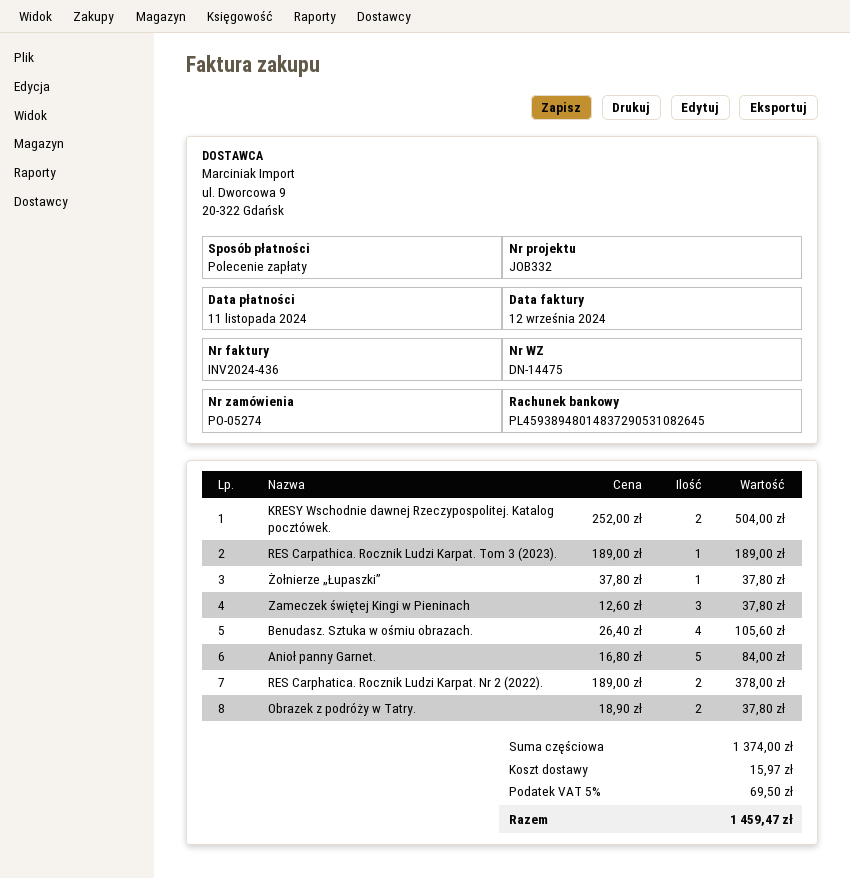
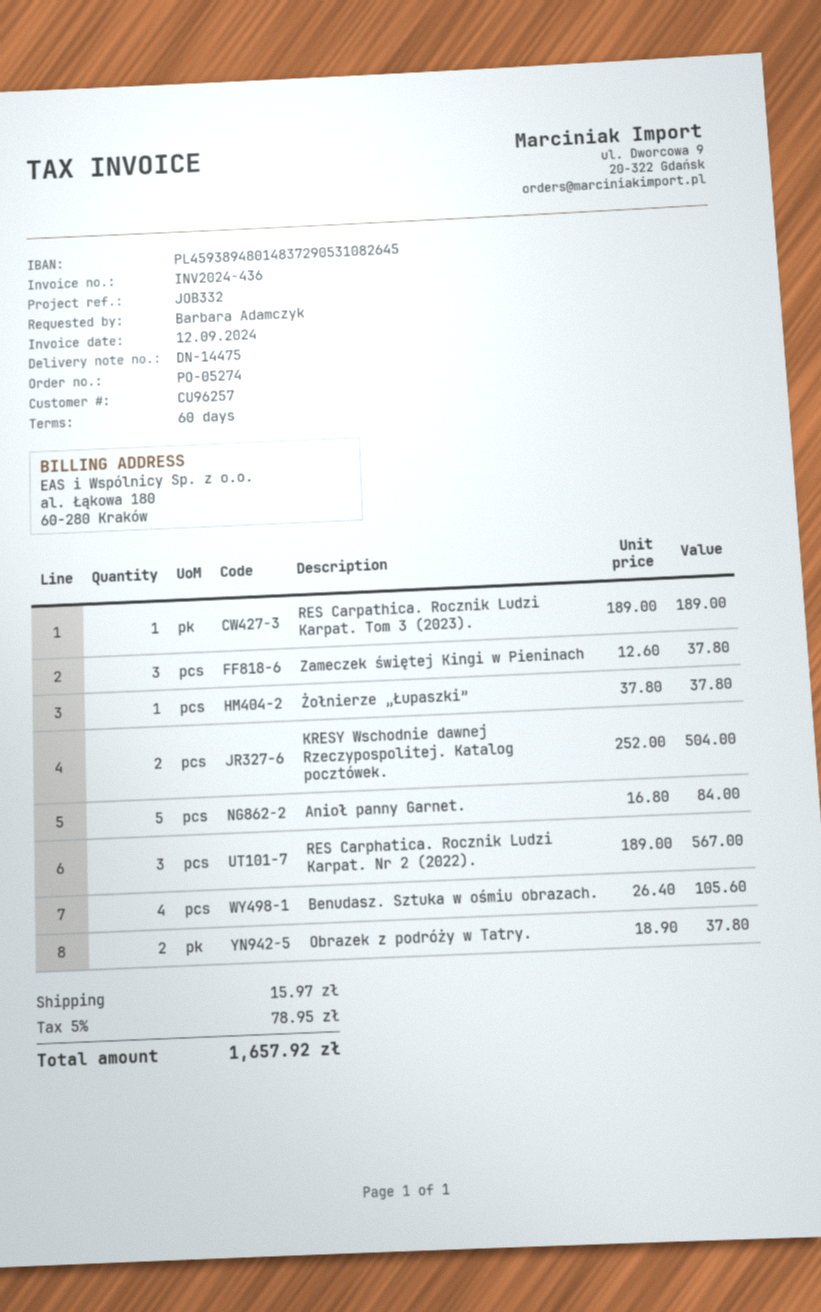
RES Carphatica. Rocznik Ludzi Karpat. Nr 2 (2022).: 2 x 189.00 = 378.00 -> 3 x 189.00 = 567.00
tax: 5% = 69.50 -> 5% = 78.95
total: 1459.47 -> 1657.92

